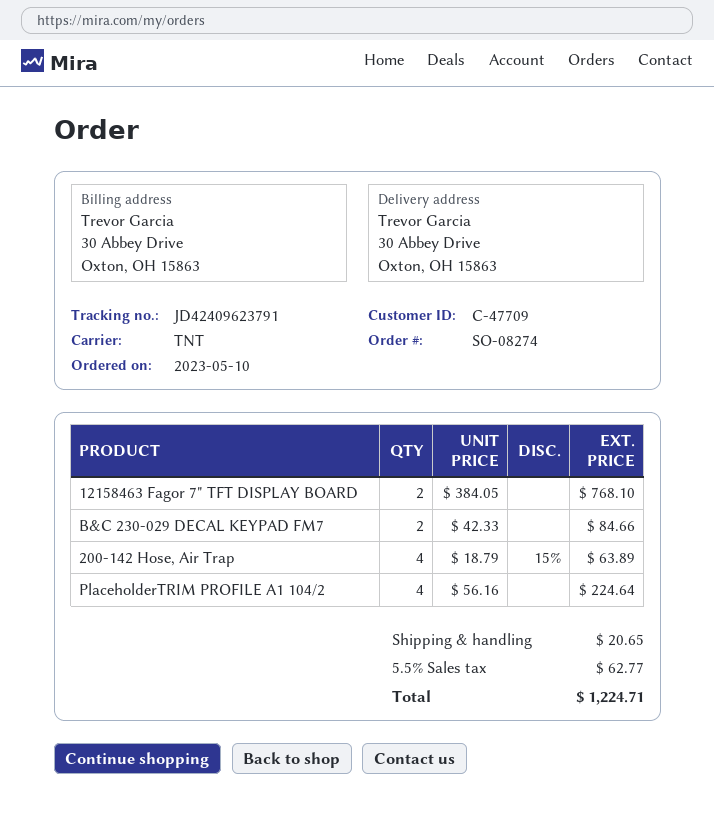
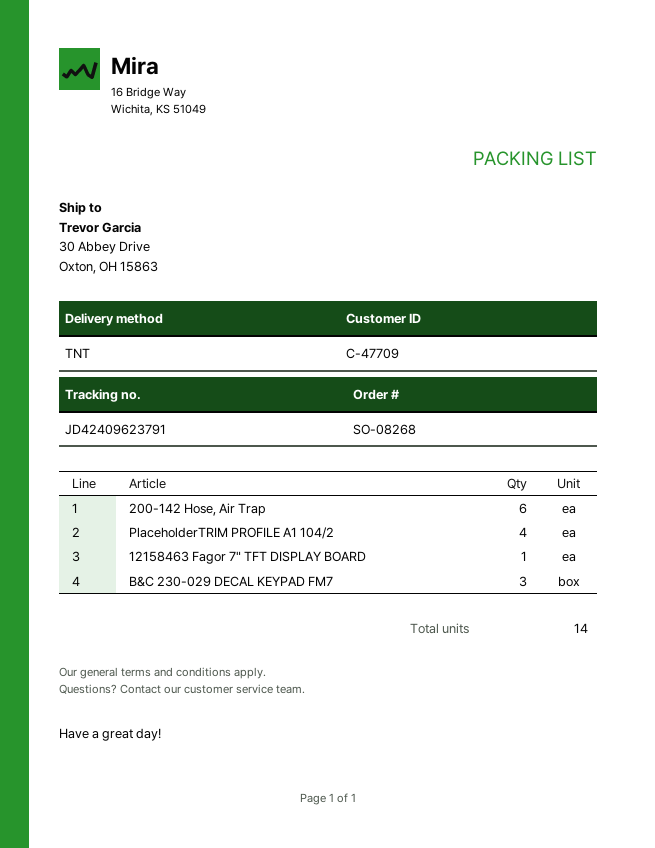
order number: SO-08274 -> SO-08268
12158463 Fagor 7" TFT DISPLAY BOARD: 2 -> 1
B&C 230-029 DECAL KEYPAD FM7: 2 -> 3
200-142 Hose, Air Trap: 4 -> 6

